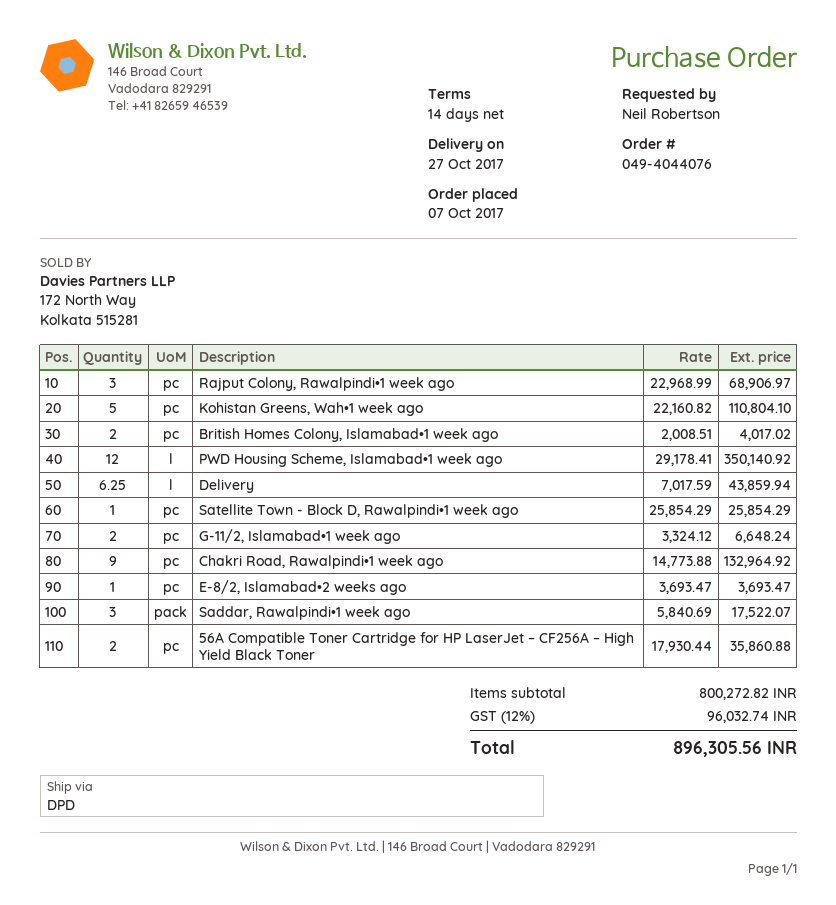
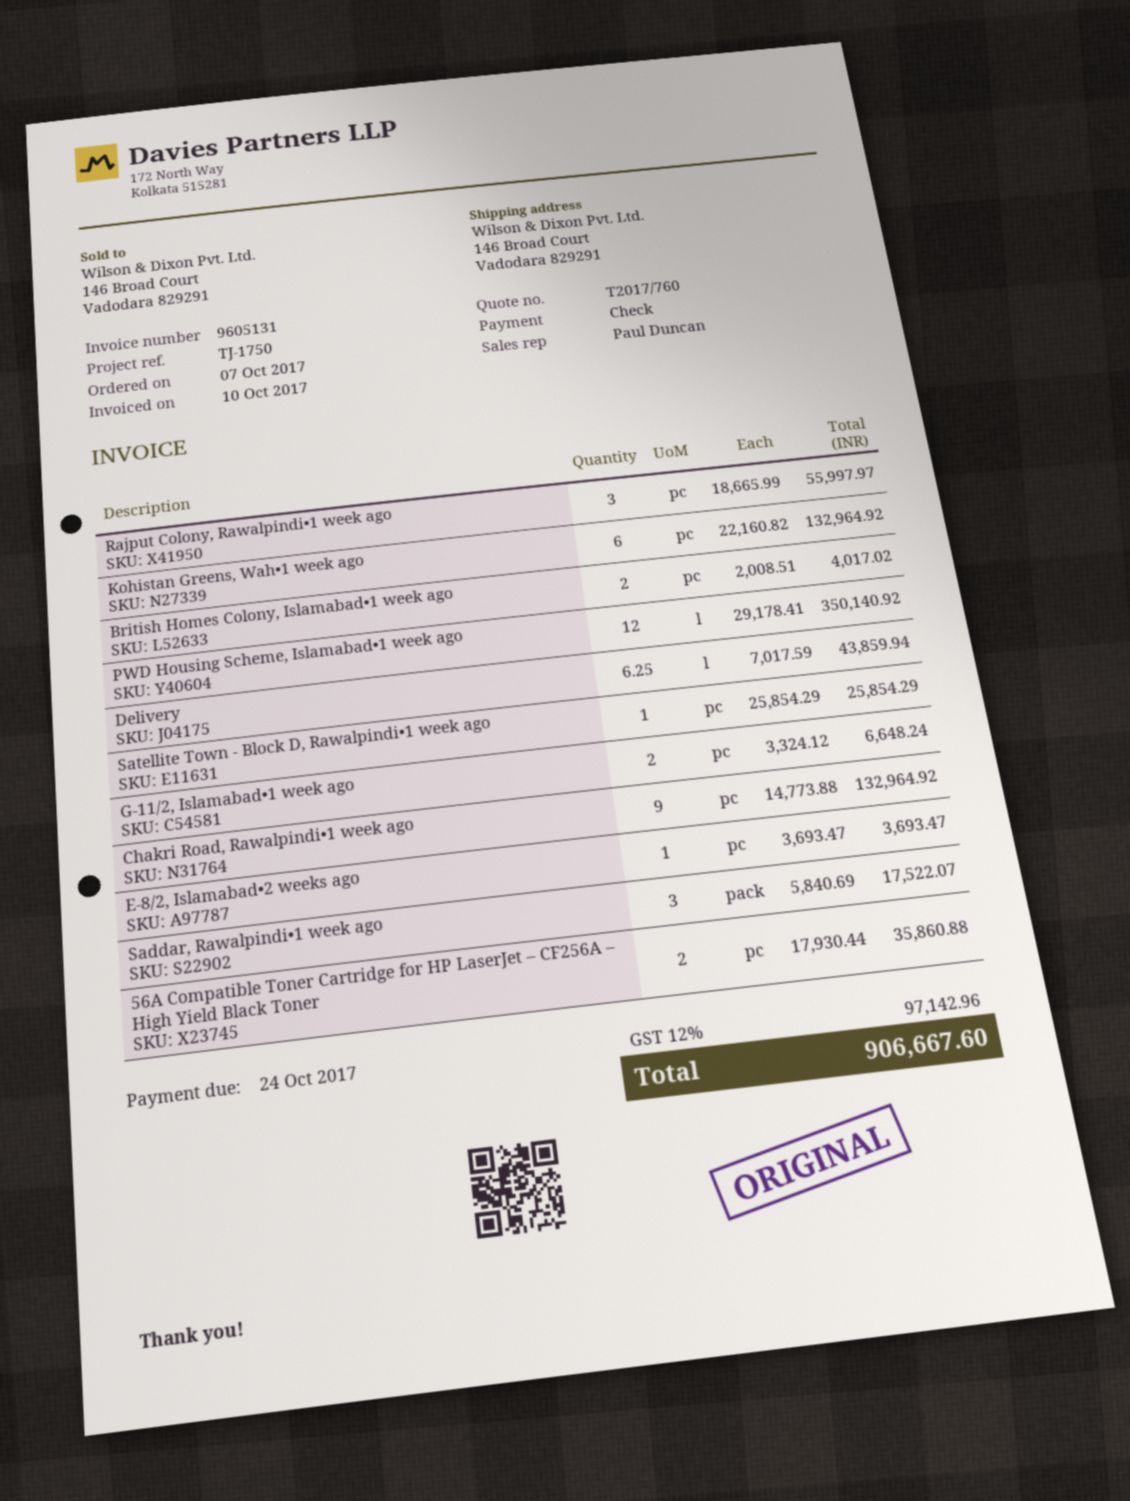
Rajput Colony, Rawalpindi•1 week ago: 3 x 22968.99 = 68906.97 -> 3 x 18665.99 = 55997.97
Kohistan Greens, Wah•1 week ago: 5 x 22160.82 = 110804.10 -> 6 x 22160.82 = 132964.92
tax: 12% = 96032.74 -> 12% = 97142.96
total: 896305.56 -> 906667.60

